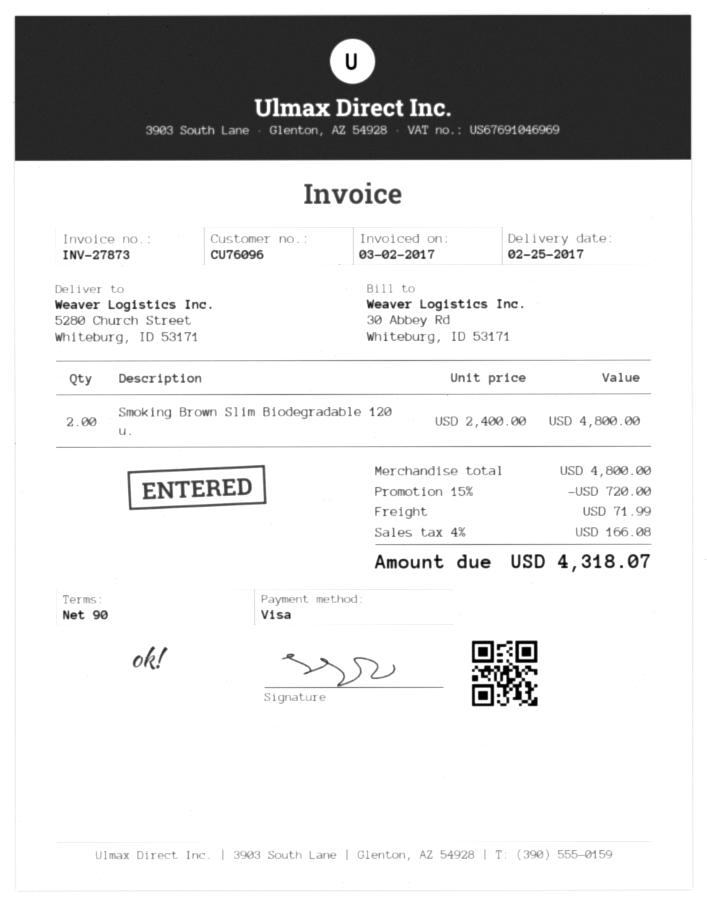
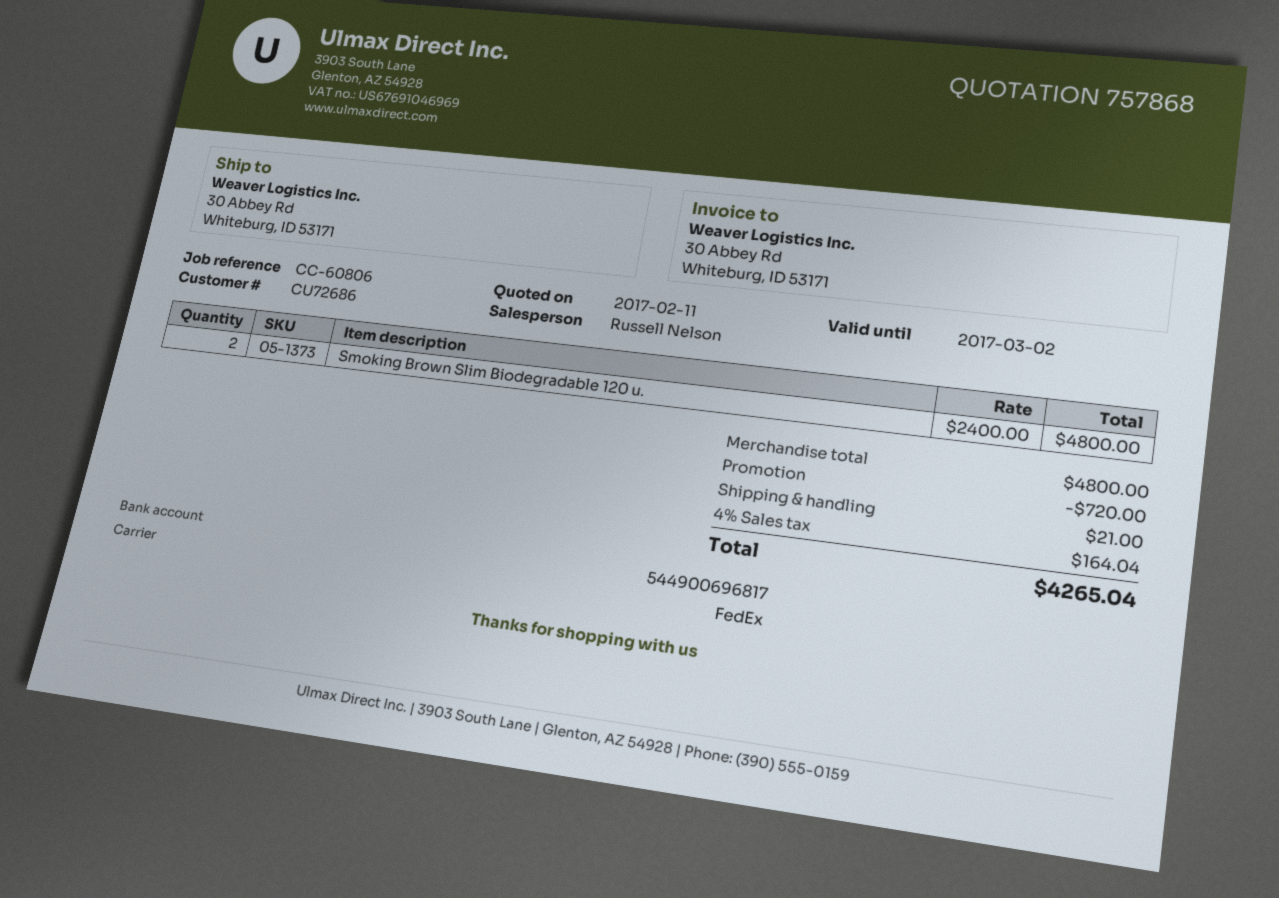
customer number: CU76096 -> CU72686
ship to: 5280 Church Street, Whiteburg, ID 53171 -> 30 Abbey Rd, Whiteburg, ID 53171
shipping: 71.99 -> 21.00
tax: 4% = 166.08 -> 4% = 164.04
total: 4318.07 -> 4265.04

